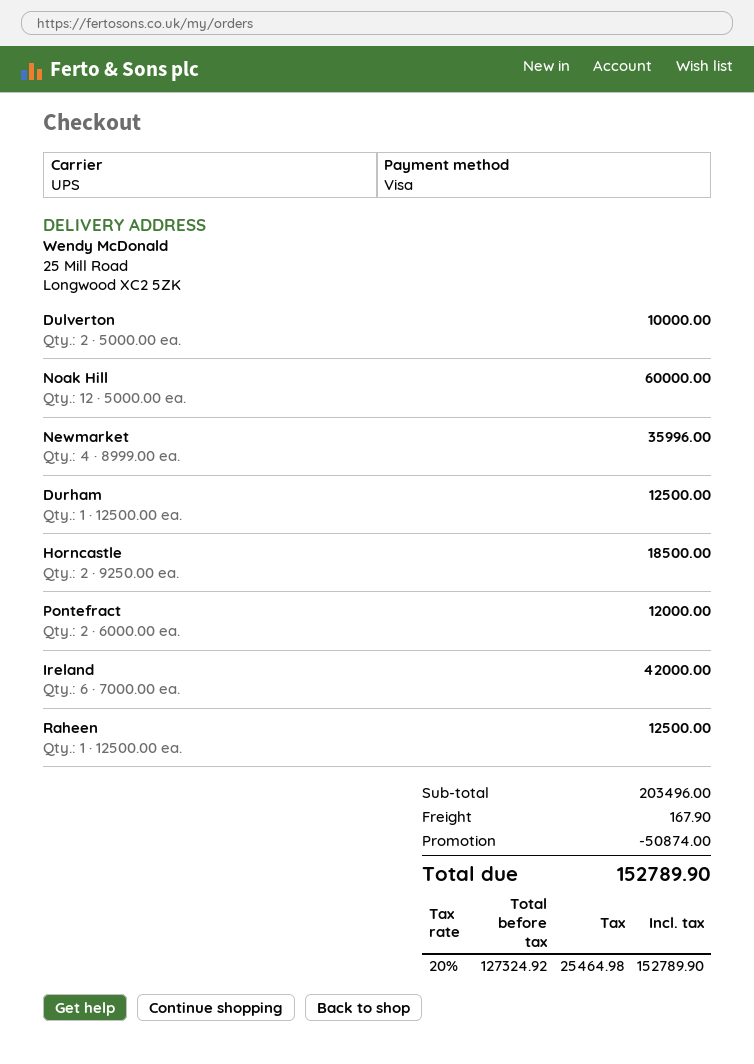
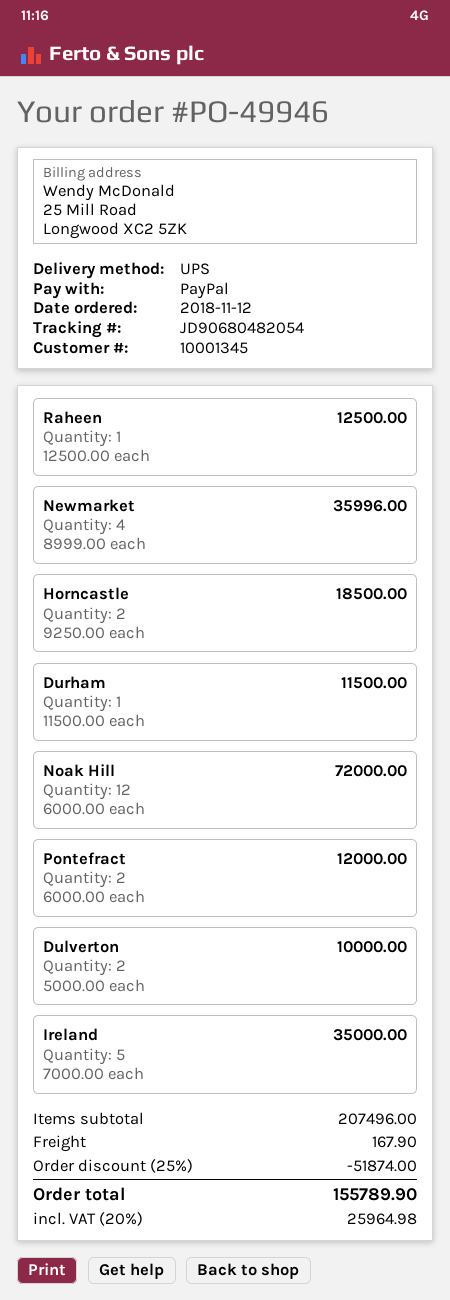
payment method: Visa -> PayPal
Noak Hill: 12 x 5000.00 = 60000.00 -> 12 x 6000.00 = 72000.00
Durham: 1 x 12500.00 = 12500.00 -> 1 x 11500.00 = 11500.00
Ireland: 6 x 7000.00 = 42000.00 -> 5 x 7000.00 = 35000.00
subtotal: 203496.00 -> 207496.00
discount: 50874.00 -> 51874.00
tax: 20% = 25464.98 -> 20% = 25964.98
total: 152789.90 -> 155789.90

